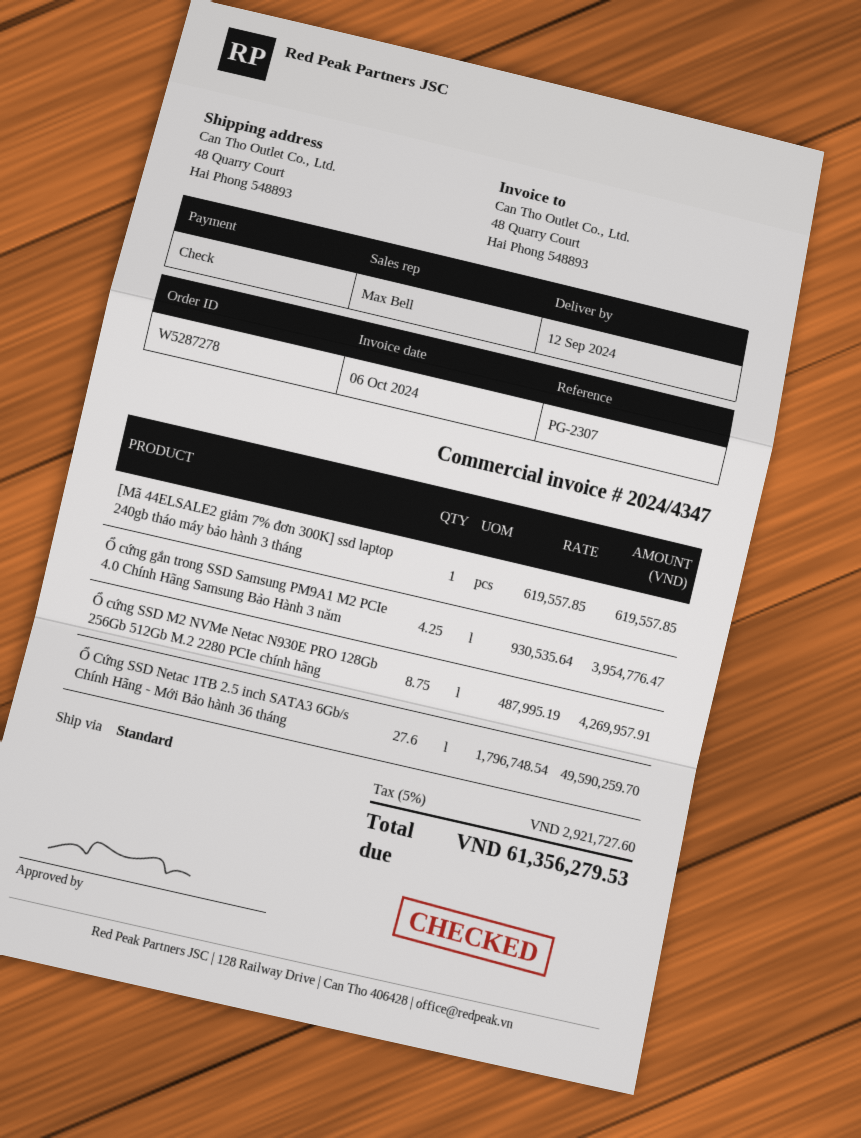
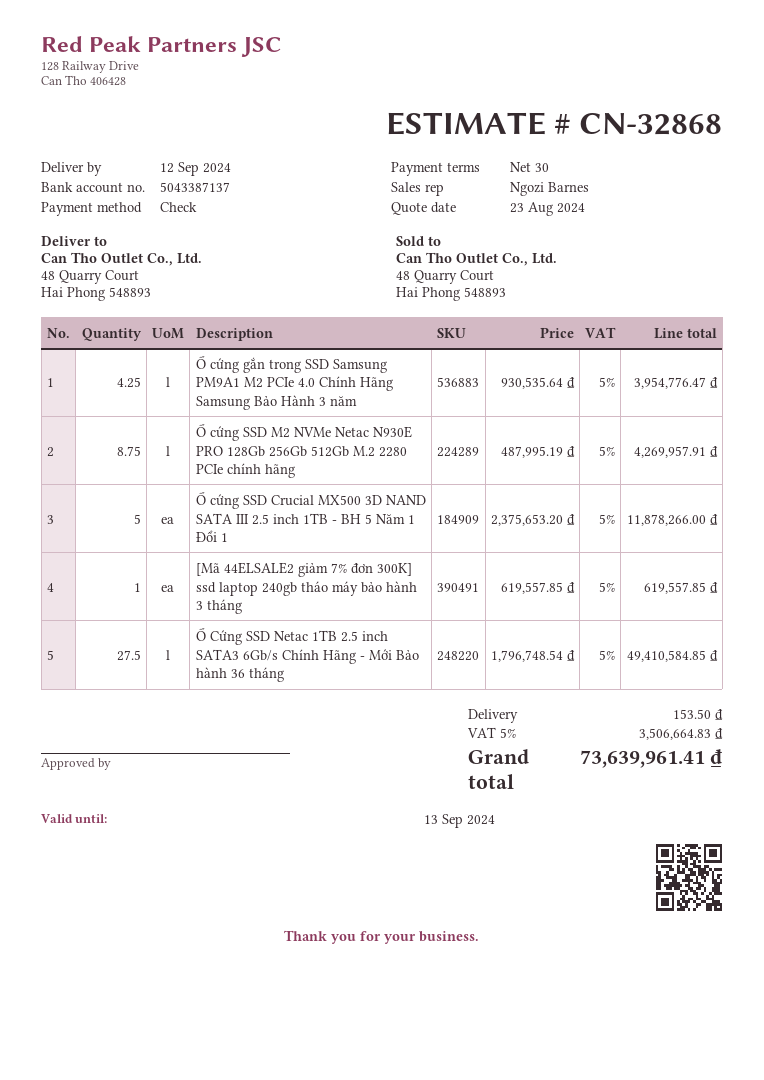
sales rep: Max Bell -> Ngozi Barnes
Ổ Cứng SSD Netac 1TB 2.5 inch SATA3 6Gb/s Chính Hãng - Mới Bảo hành 36 tháng: 27.6 x 1796748.54 = 49590259.70 -> 27.5 x 1796748.54 = 49410584.85
Ổ cứng SSD Crucial MX500 3D NAND SATA III 2.5 inch 1TB - BH 5 Năm 1 Đổi 1: none -> 5 x 2375653.20 = 11878266.00
shipping: none -> 153.50
tax: 5% = 2921727.60 -> 5% = 3506664.83
total: 61356279.53 -> 73639961.41

